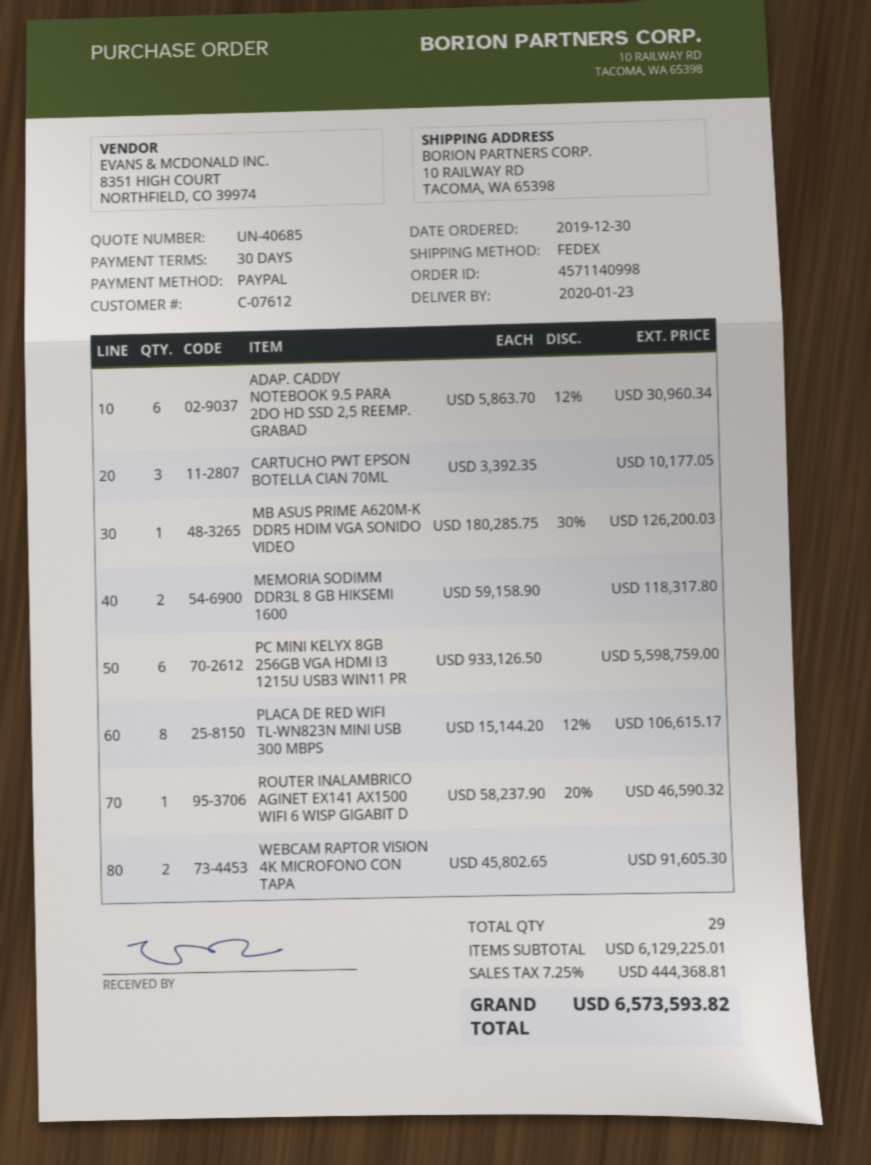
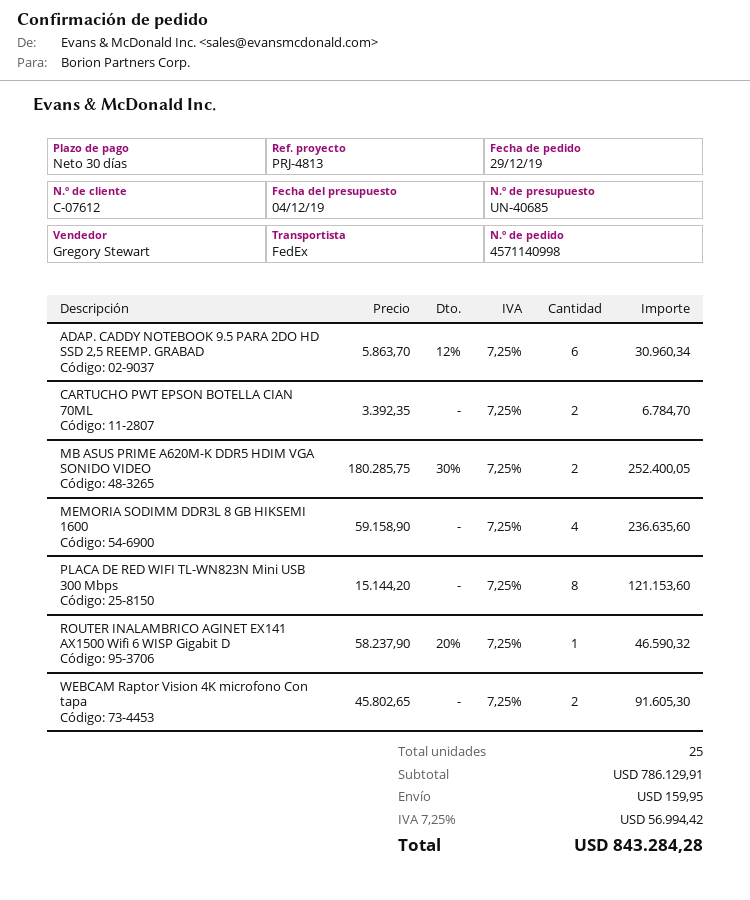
order date: 2019-12-30 -> 2019-12-29
CARTUCHO PWT EPSON BOTELLA CIAN 70ML: 3 x 3392.35 = 10177.05 -> 2 x 3392.35 = 6784.70
MB ASUS PRIME A620M-K DDR5 HDIM VGA SONIDO VIDEO: 1 x 180285.75 - 30% = 126200.03 -> 2 x 180285.75 - 30% = 252400.05
MEMORIA SODIMM DDR3L 8 GB HIKSEMI 1600: 2 x 59158.90 = 118317.80 -> 4 x 59158.90 = 236635.60
PC MINI KELYX 8GB 256GB VGA HDMI I3 1215U USB3 WIN11 PR: 6 x 933126.50 = 5598759.00 -> none
PLACA DE RED WIFI TL-WN823N MINI USB 300 MBPS: 8 x 15144.20 - 12% = 106615.17 -> 8 x 15144.20 = 121153.60
total quantity: 29 -> 25
subtotal: 6129225.01 -> 786129.91
shipping: none -> 159.95
tax: 7.25% = 444368.81 -> 7.25% = 56994.42
total: 6573593.82 -> 843284.28

